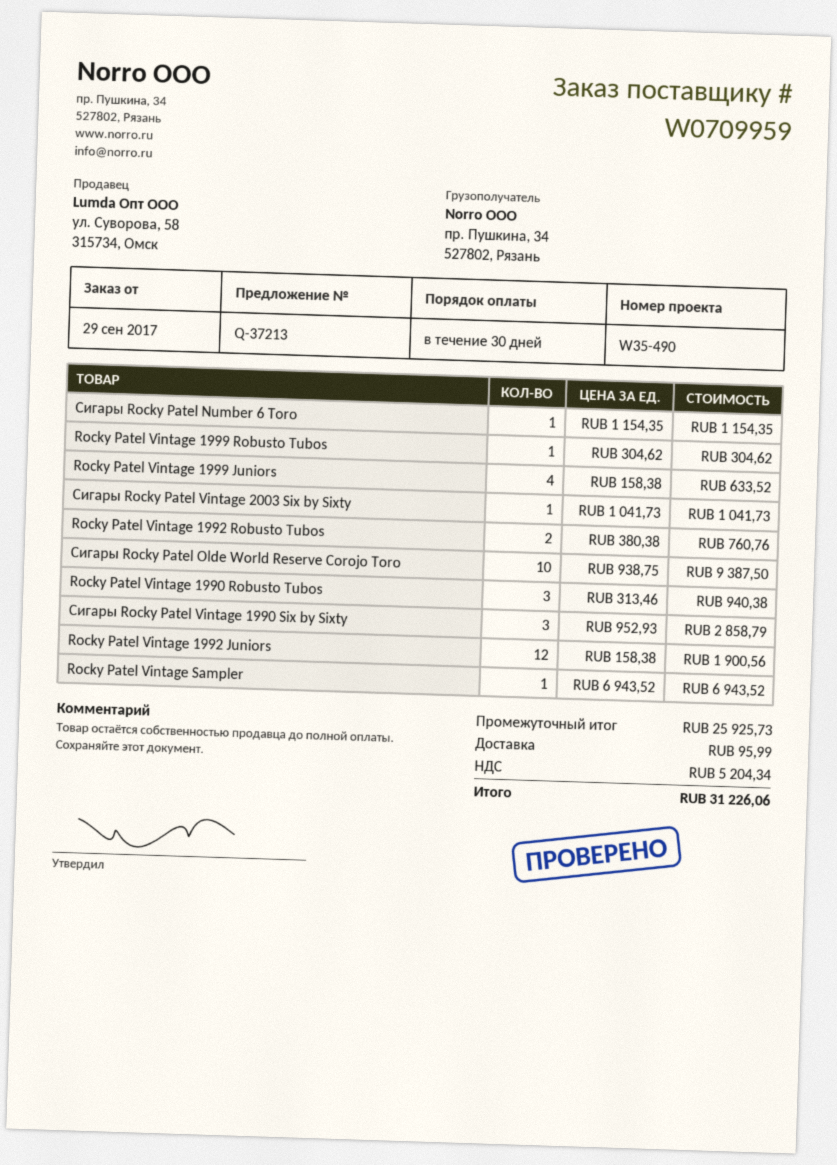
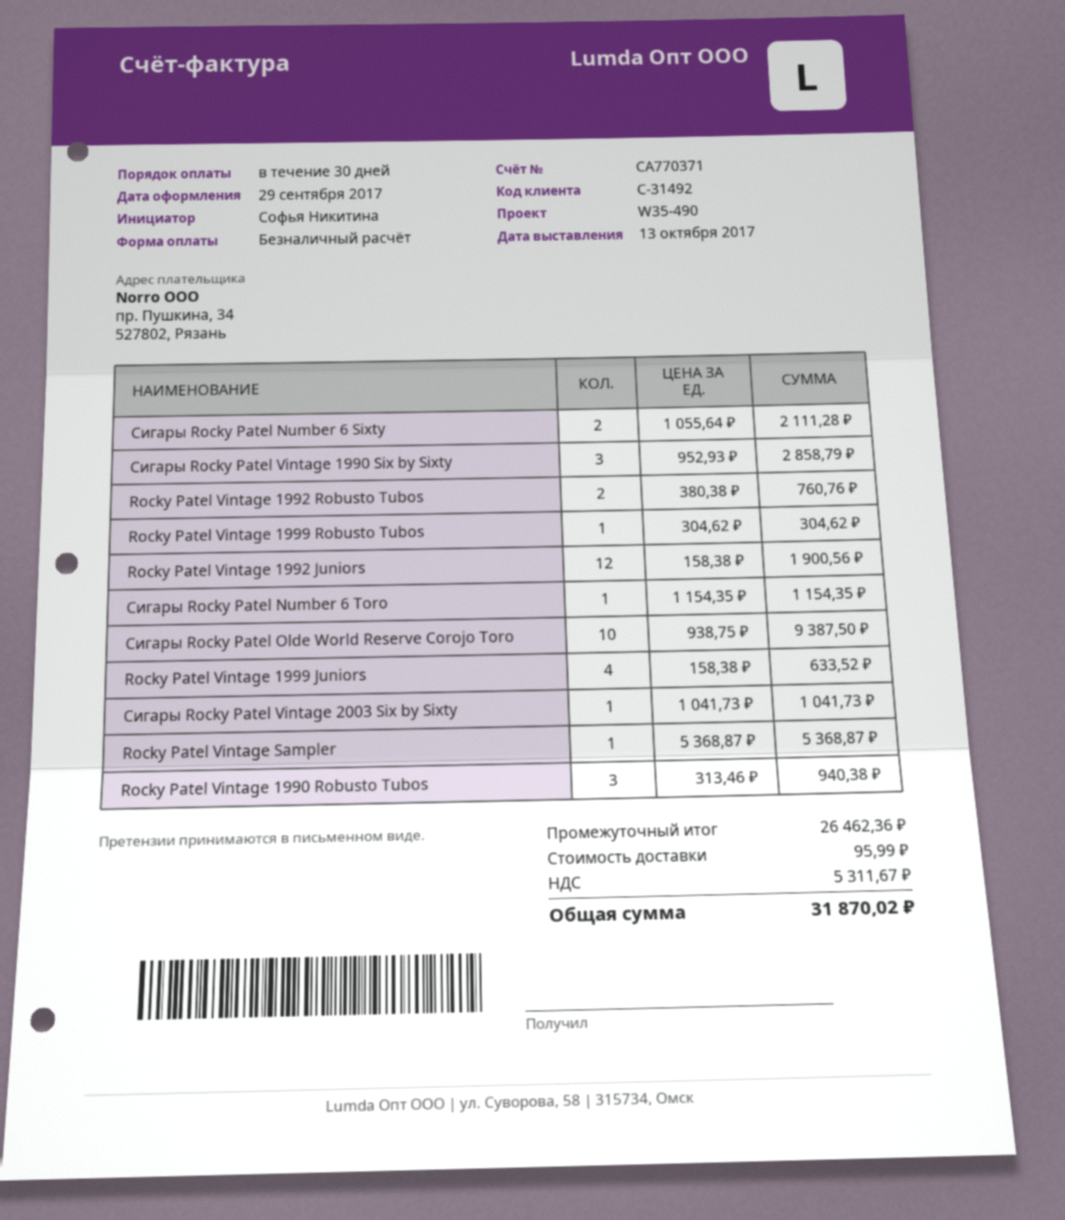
Rocky Patel Vintage Sampler: 1 x 6943.52 = 6943.52 -> 1 x 5368.87 = 5368.87
Сигары Rocky Patel Number 6 Sixty: none -> 2 x 1055.64 = 2111.28
subtotal: 25925.73 -> 26462.36
tax: 5204.34 -> 5311.67
total: 31226.06 -> 31870.02

